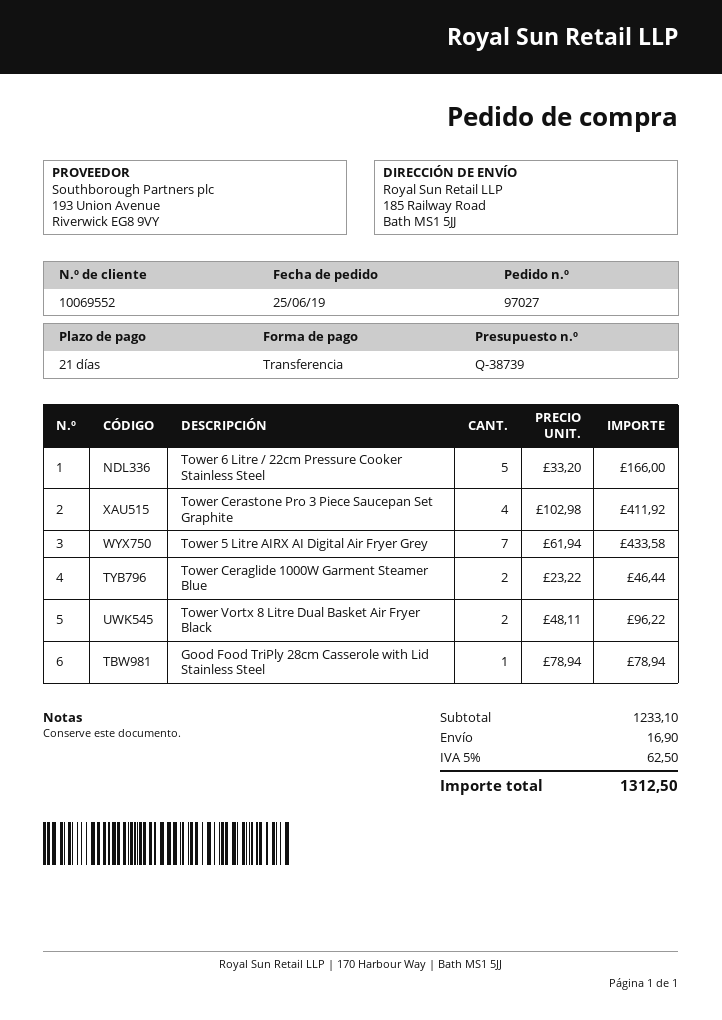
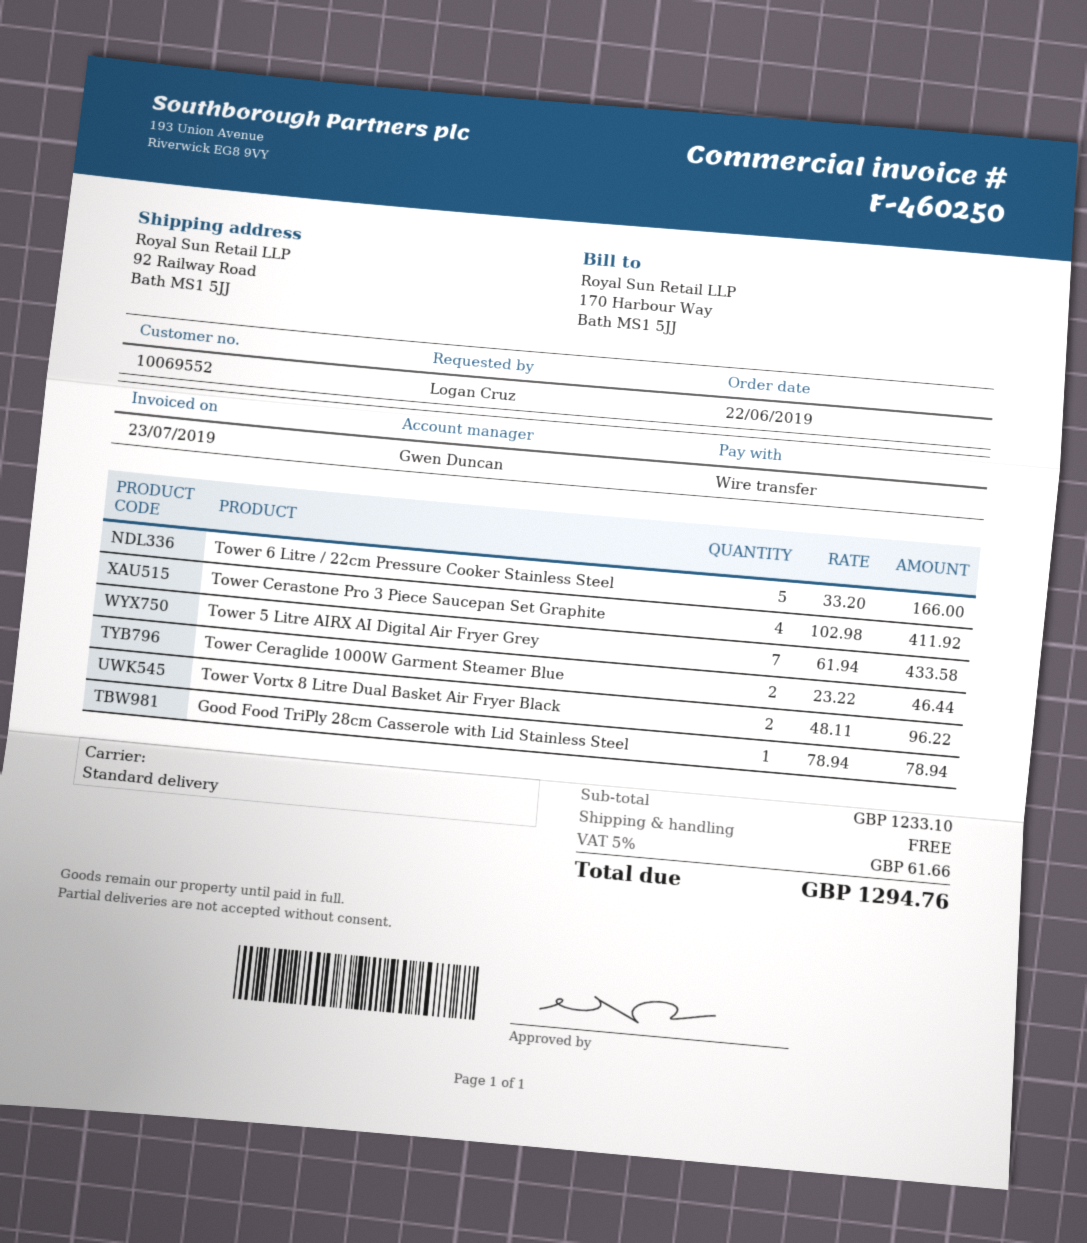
order date: 2019-06-25 -> 2019-06-22
ship to: 185 Railway Road, Bath MS1 5JJ -> 92 Railway Road, Bath MS1 5JJ
shipping: 16.90 -> 0.00
tax: 5% = 62.50 -> 5% = 61.66
total: 1312.50 -> 1294.76

